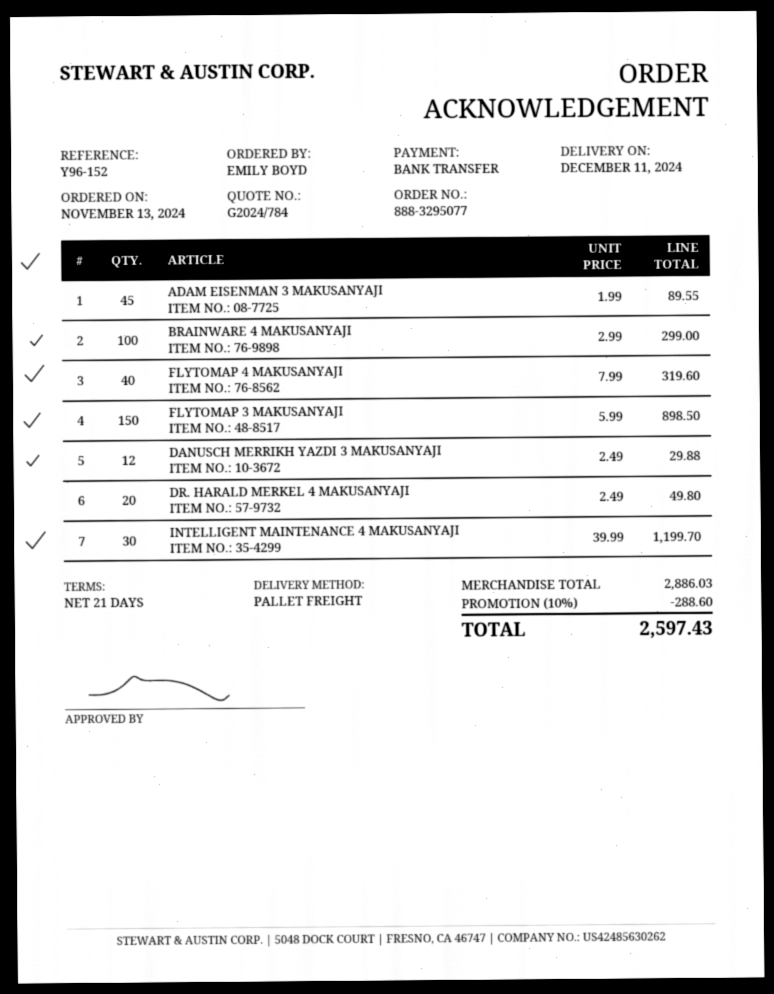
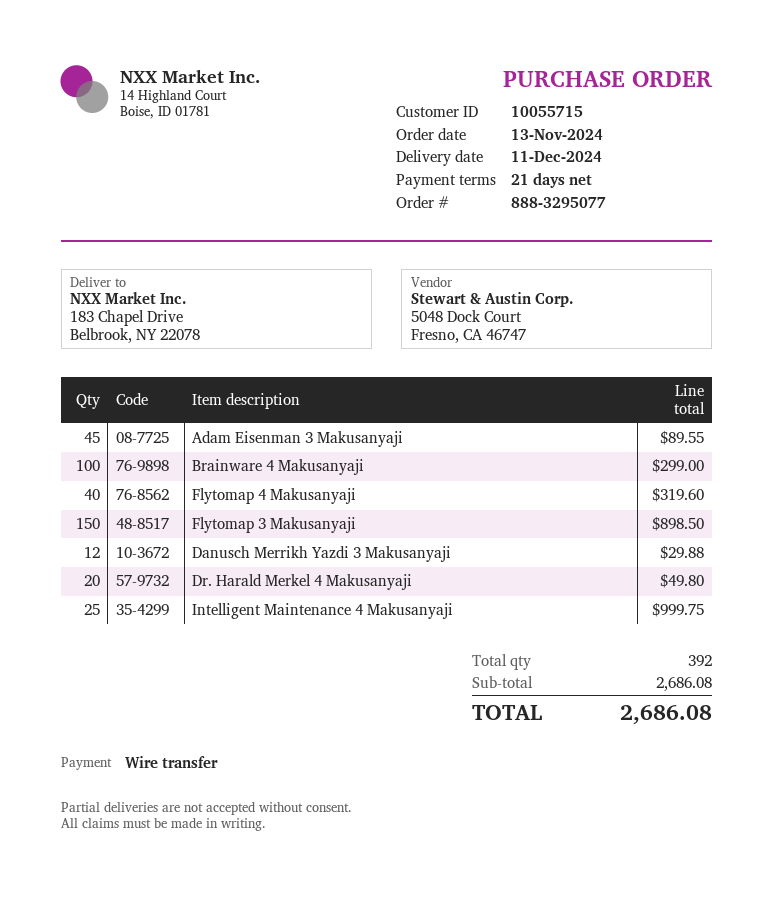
INTELLIGENT MAINTENANCE 4 MAKUSANYAJI: 30 for 1199.70 -> 25 for 999.75
subtotal: 2886.03 -> 2686.08
discount: 10% = 288.60 -> none
total: 2597.43 -> 2686.08

